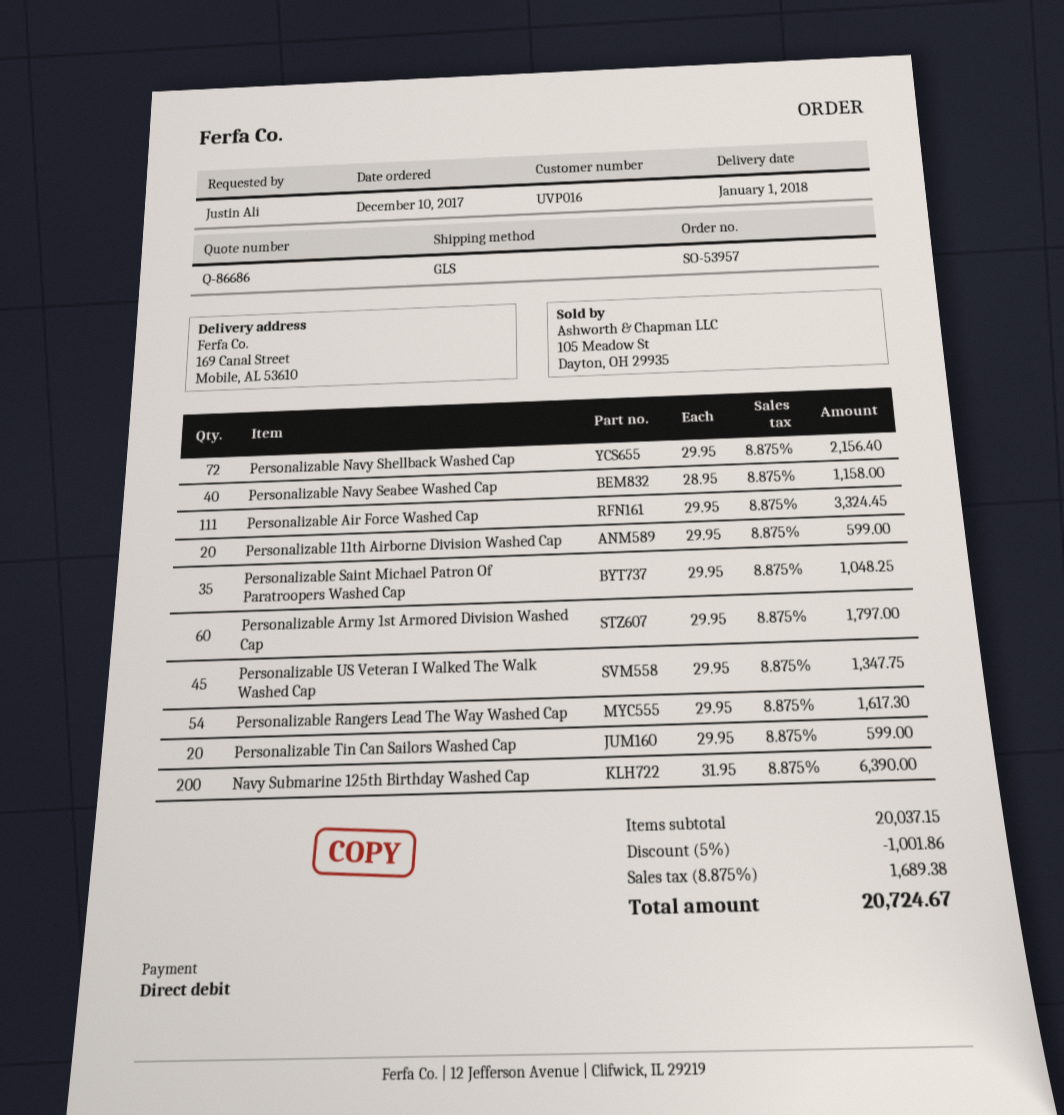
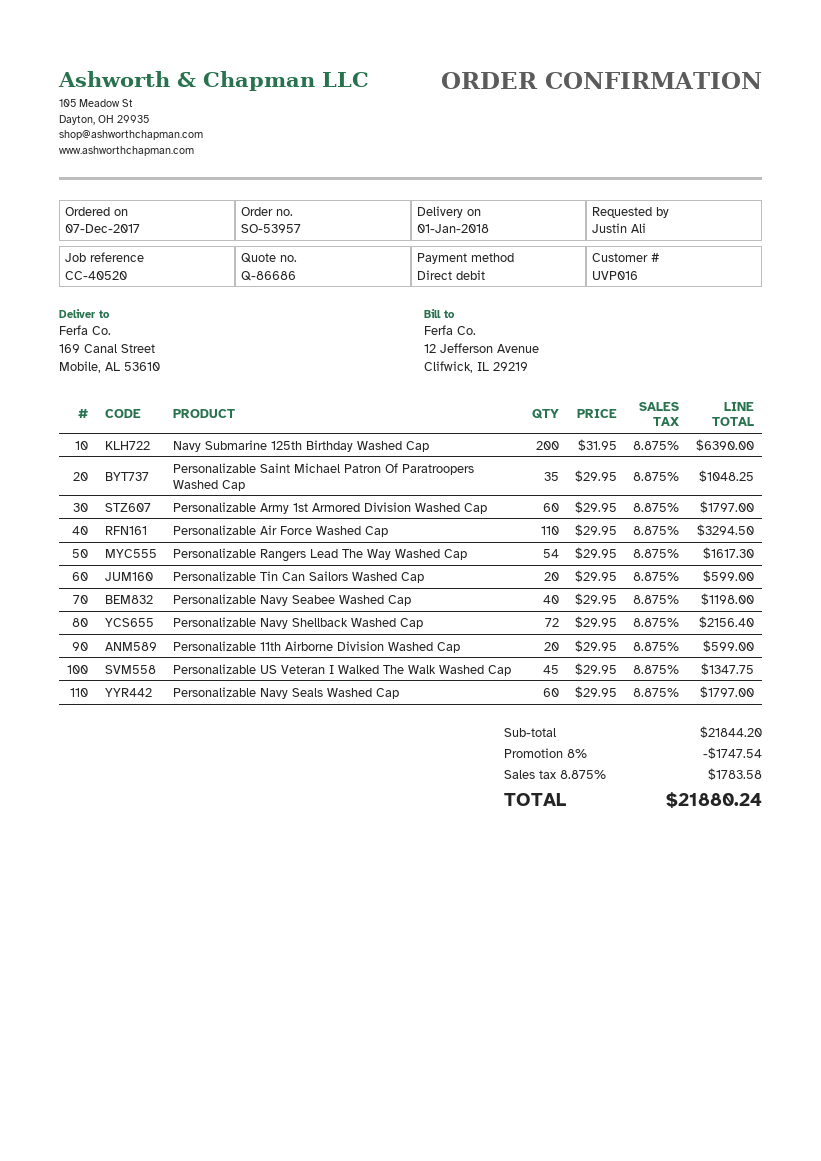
order date: 2017-12-10 -> 2017-12-07
Personalizable Navy Seabee Washed Cap: 40 x 28.95 = 1158.00 -> 40 x 29.95 = 1198.00
Personalizable Air Force Washed Cap: 111 x 29.95 = 3324.45 -> 110 x 29.95 = 3294.50
Personalizable Navy Seals Washed Cap: none -> 60 x 29.95 = 1797.00
subtotal: 20037.15 -> 21844.20
discount: 5% = 1001.86 -> 8% = 1747.54
tax: 8.875% = 1689.38 -> 8.875% = 1783.58
total: 20724.67 -> 21880.24

